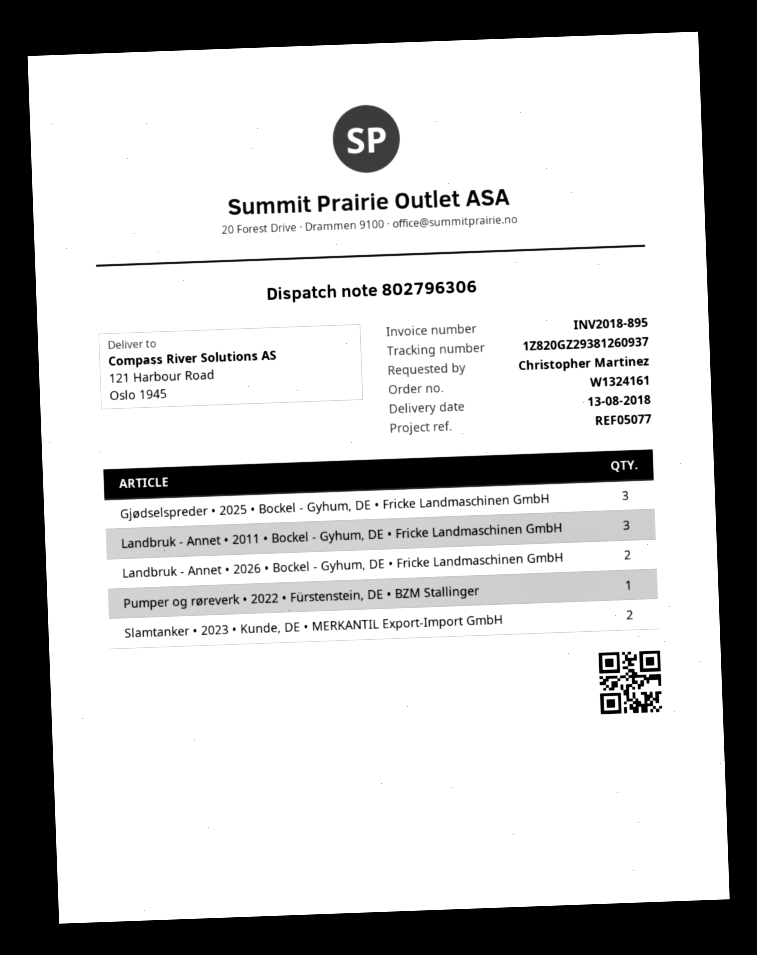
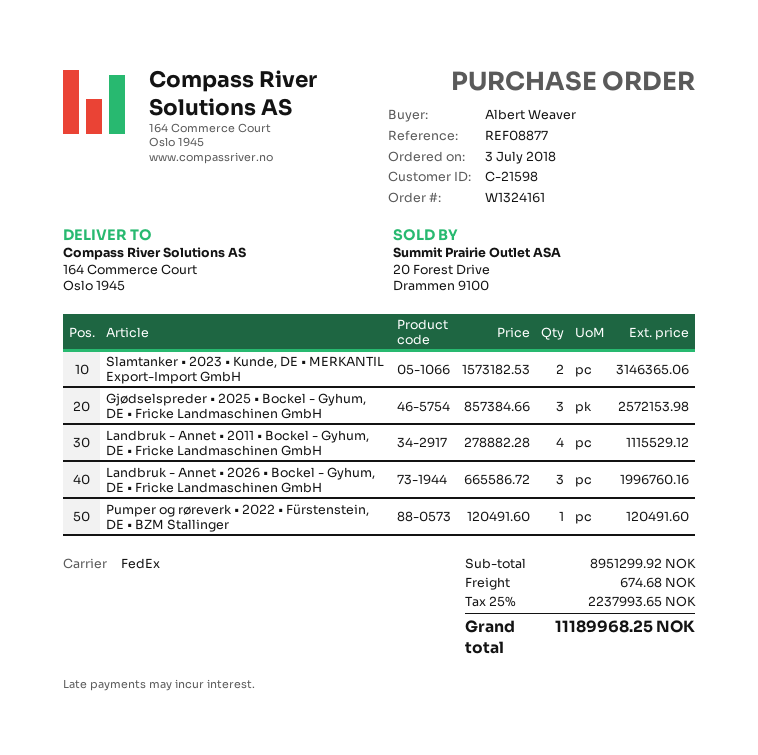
reference: REF05077 -> REF08877
ordered by: Christopher Martinez -> Albert Weaver
ship to: 121 Harbour Road, Oslo 1945 -> 164 Commerce Court, Oslo 1945
Landbruk - Annet • 2011 • Bockel - Gyhum, DE • Fricke Landmaschinen GmbH: 3 -> 4
Landbruk - Annet • 2026 • Bockel - Gyhum, DE • Fricke Landmaschinen GmbH: 2 -> 3

